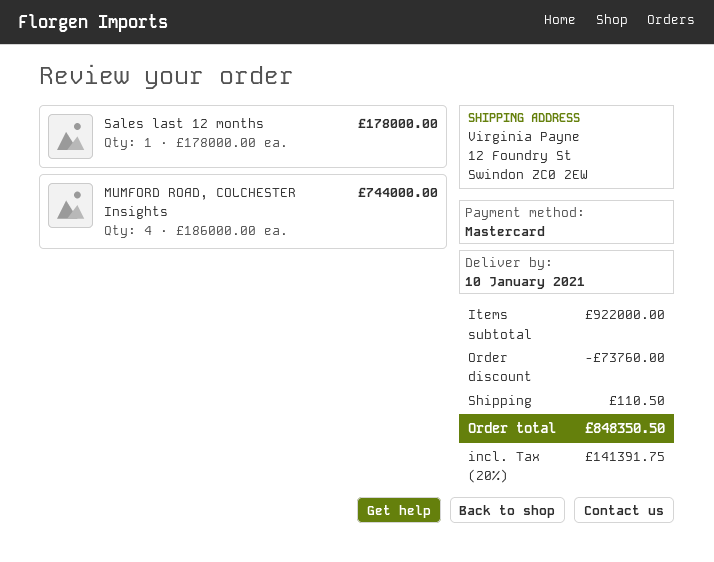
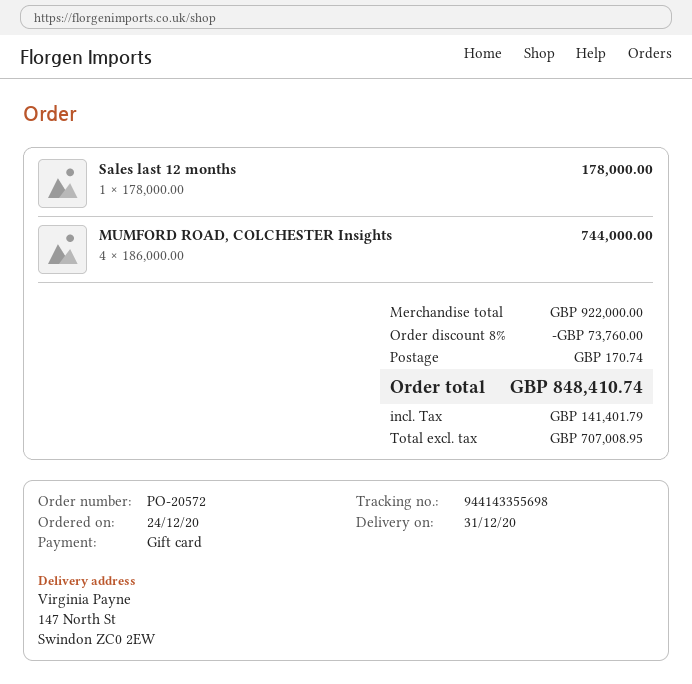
delivery date: 2021-01-10 -> 2020-12-31
payment method: Mastercard -> gift card
ship to: 12 Foundry St, Swindon ZC0 2EW -> 147 North St, Swindon ZC0 2EW
shipping: 110.50 -> 170.74
tax: 141391.75 -> 141401.79
total: 848350.50 -> 848410.74

